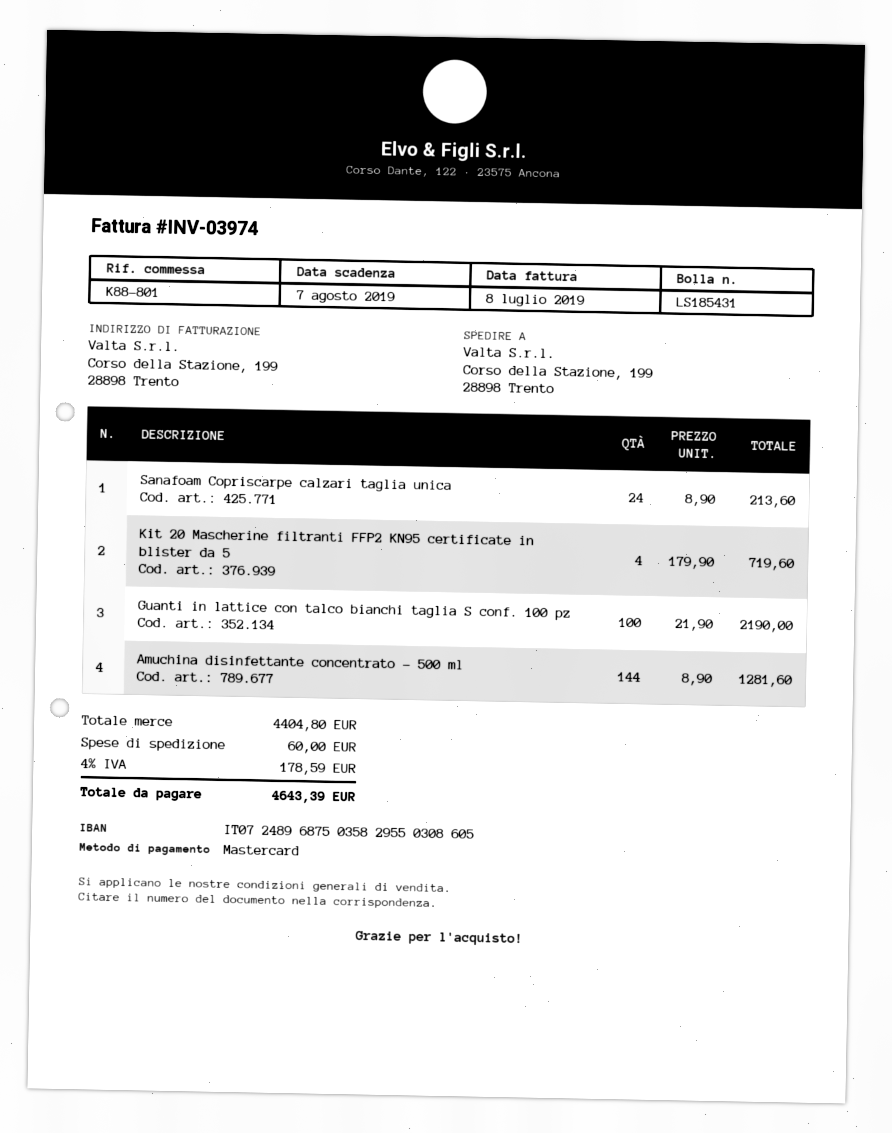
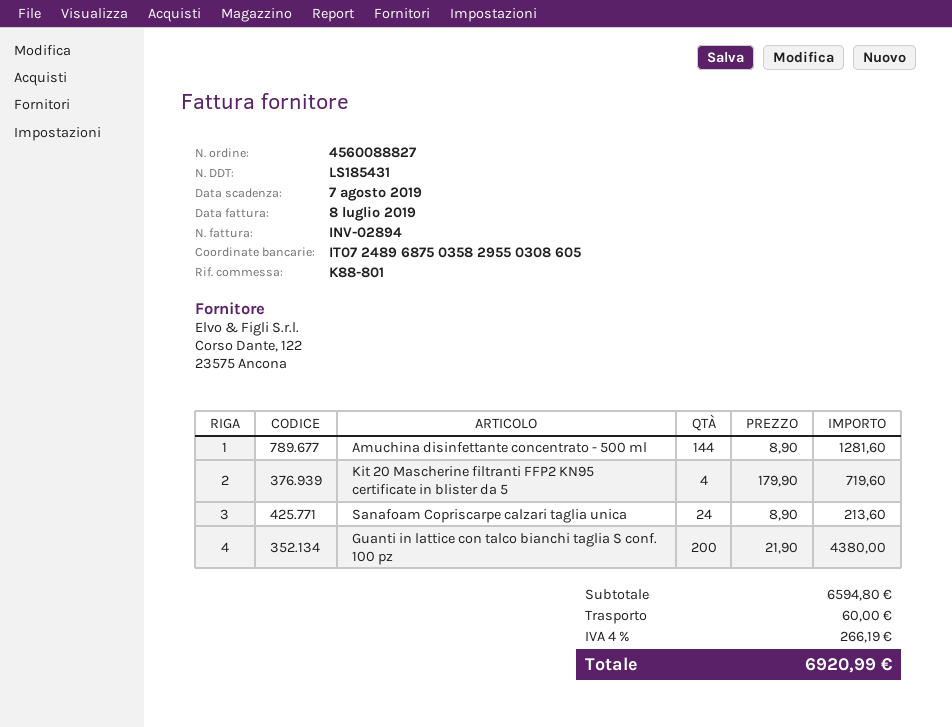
invoice number: INV-03974 -> INV-02894
Guanti in lattice con talco bianchi taglia S conf. 100 pz: 100 x 21.90 = 2190.00 -> 200 x 21.90 = 4380.00
subtotal: 4404.80 -> 6594.80
tax: 4% = 178.59 -> 4% = 266.19
total: 4643.39 -> 6920.99

